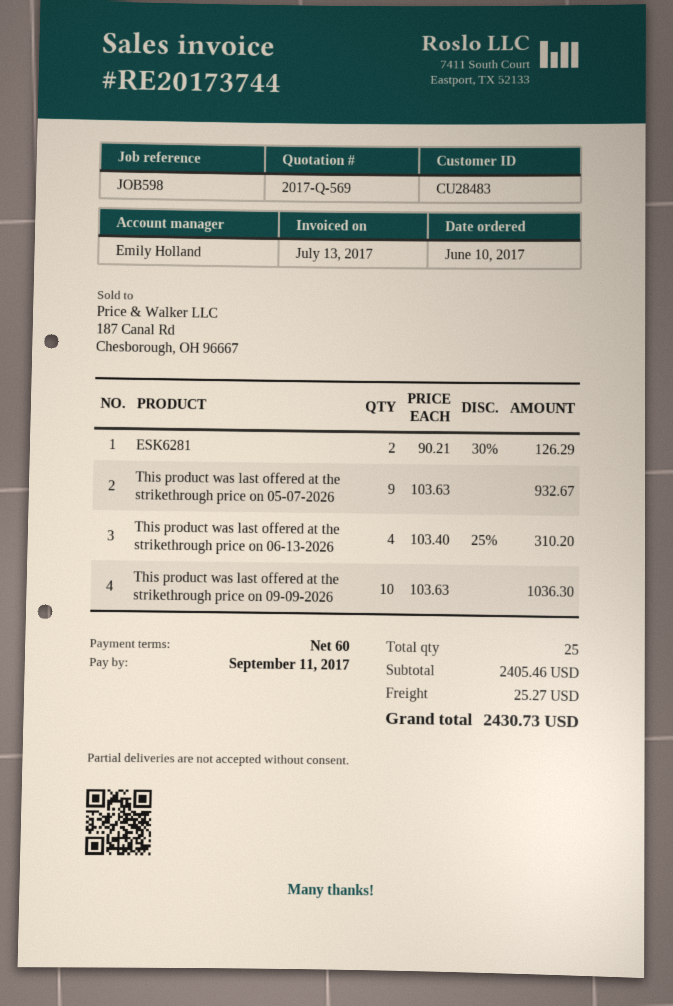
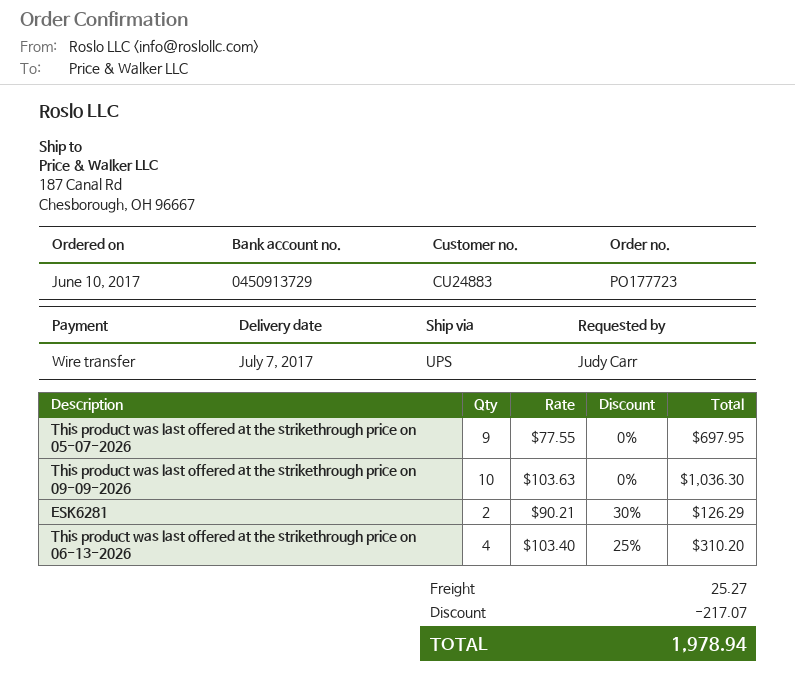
customer number: CU28483 -> CU24883
This product was last offered at the strikethrough price on 05-07-2026: 9 x 103.63 = 932.67 -> 9 x 77.55 = 697.95
discount: none -> 217.07
total: 2430.73 -> 1978.94

